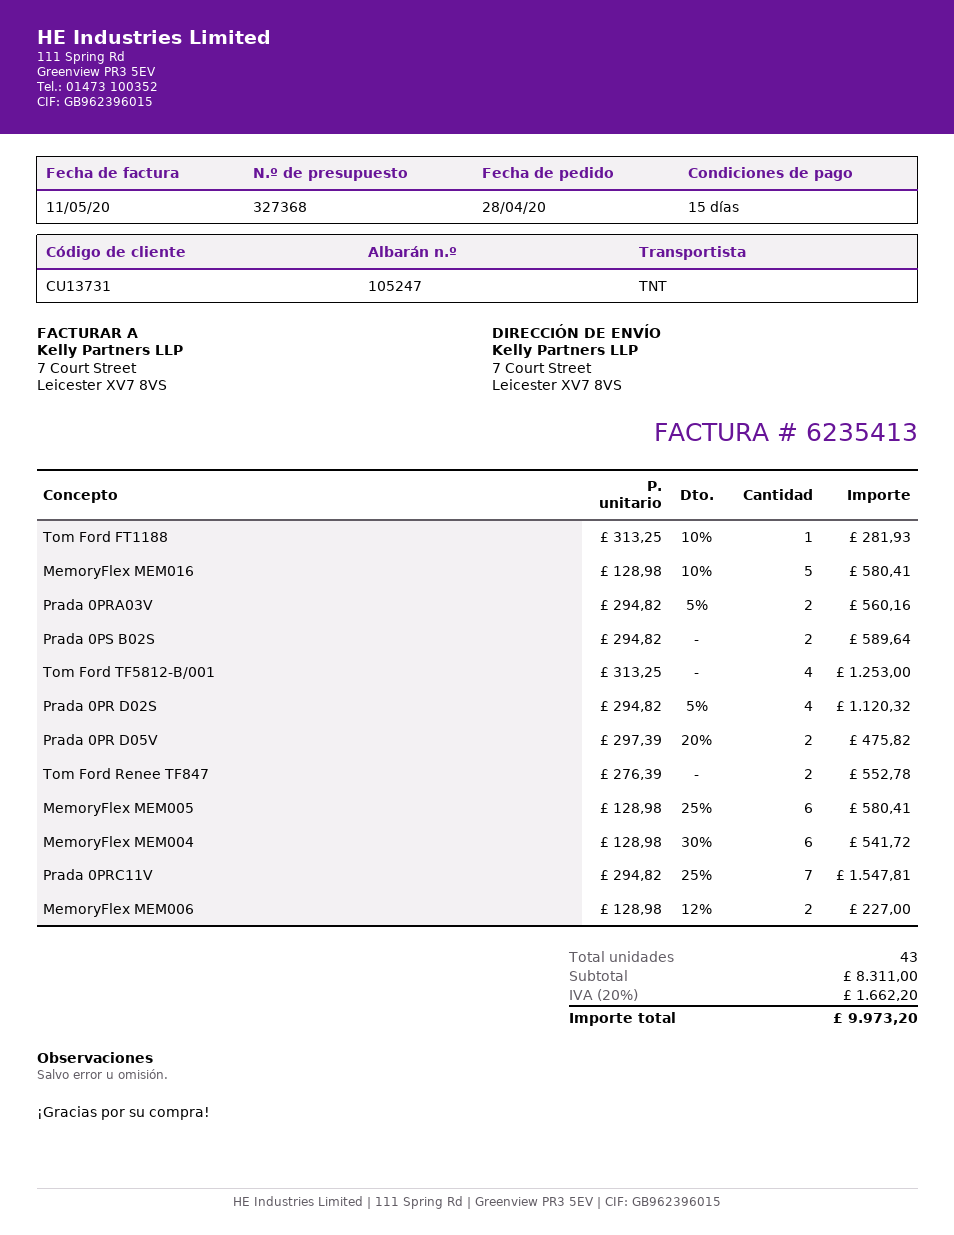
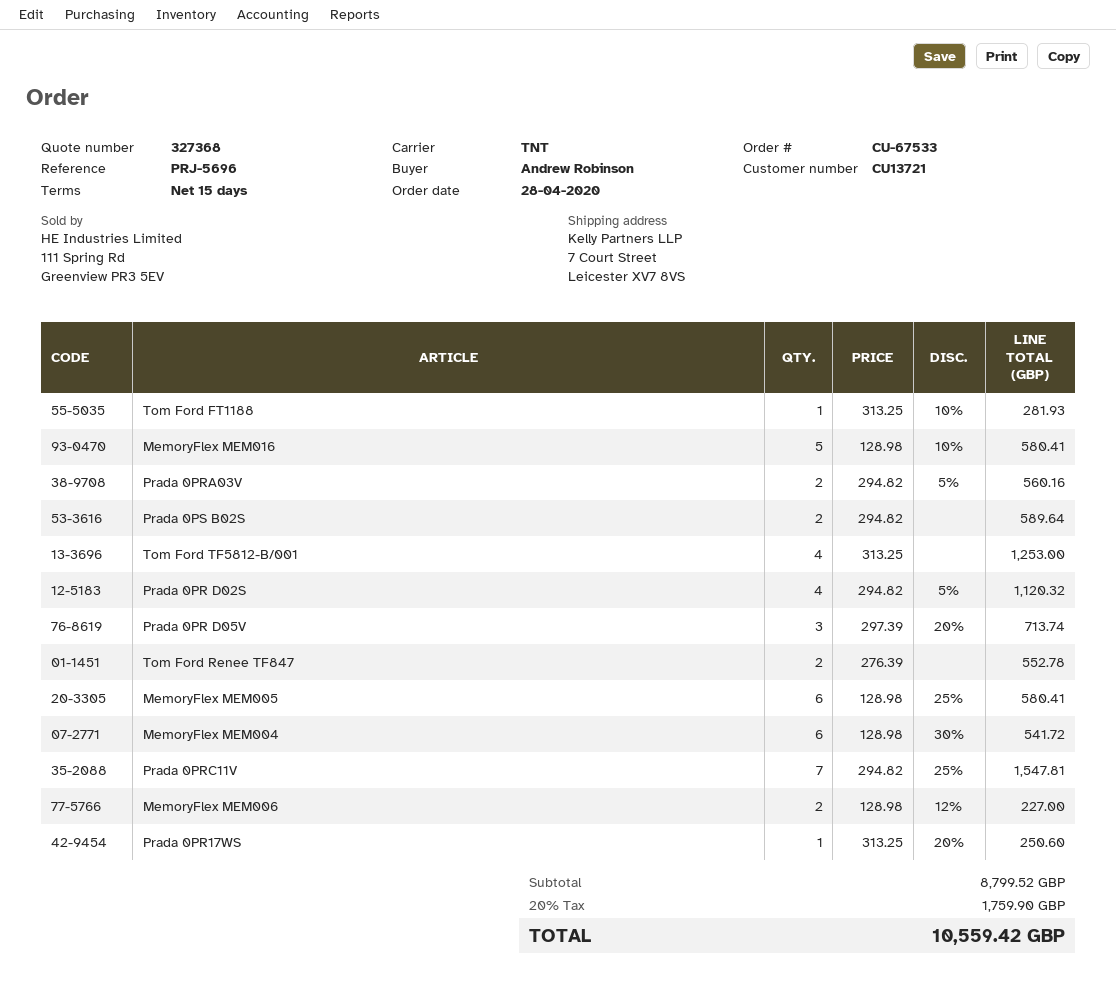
customer number: CU13731 -> CU13721
Prada 0PR D05V: 2 x 297.39 - 20% = 475.82 -> 3 x 297.39 - 20% = 713.74
Prada 0PR17WS: none -> 1 x 313.25 - 20% = 250.60
subtotal: 8311.00 -> 8799.52
tax: 20% = 1662.20 -> 20% = 1759.90
total: 9973.20 -> 10559.42

